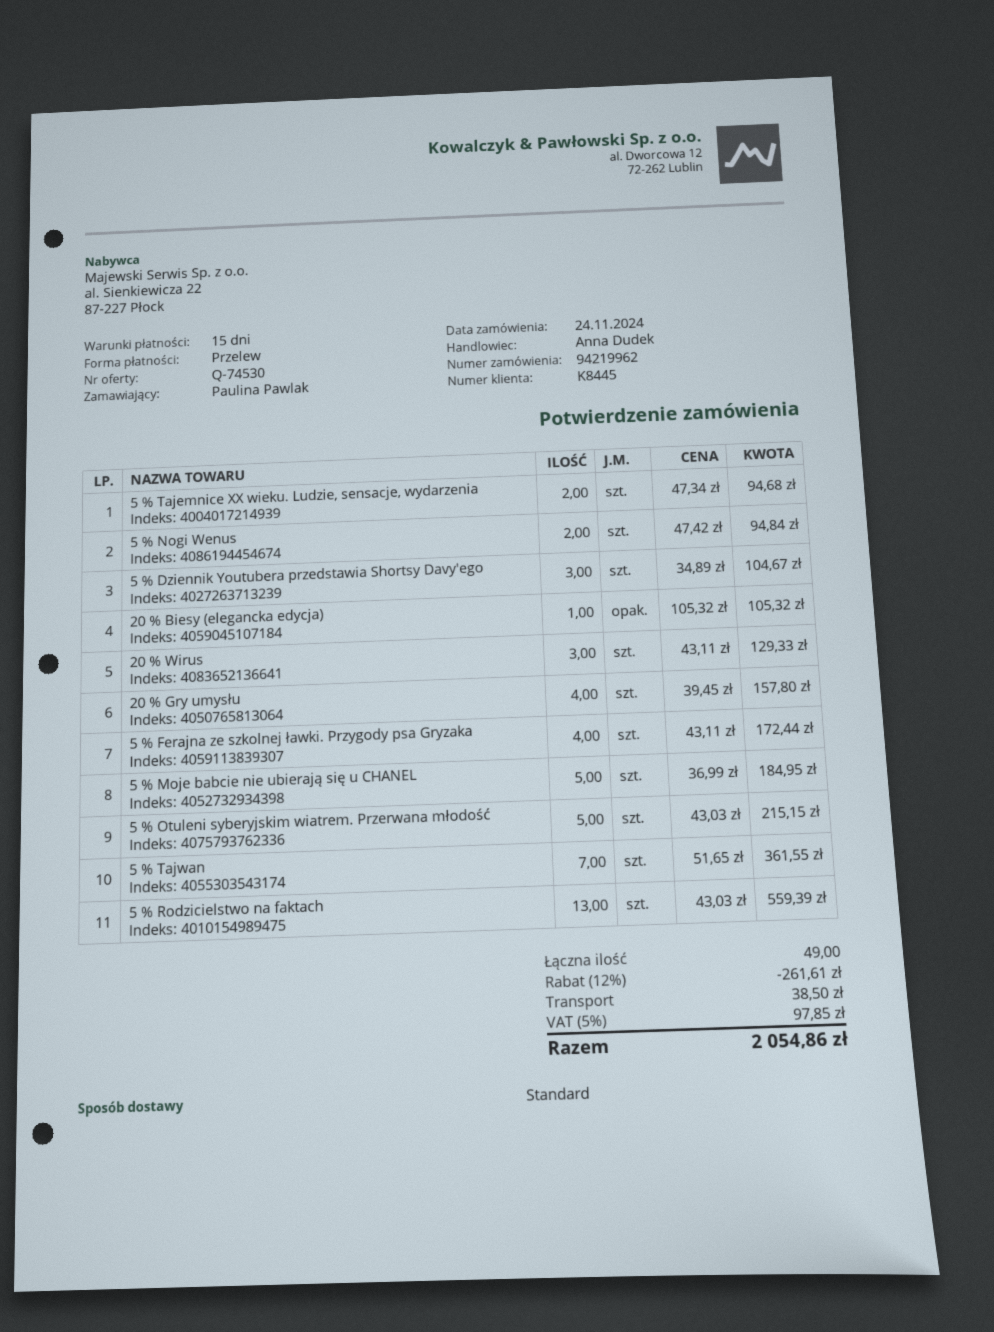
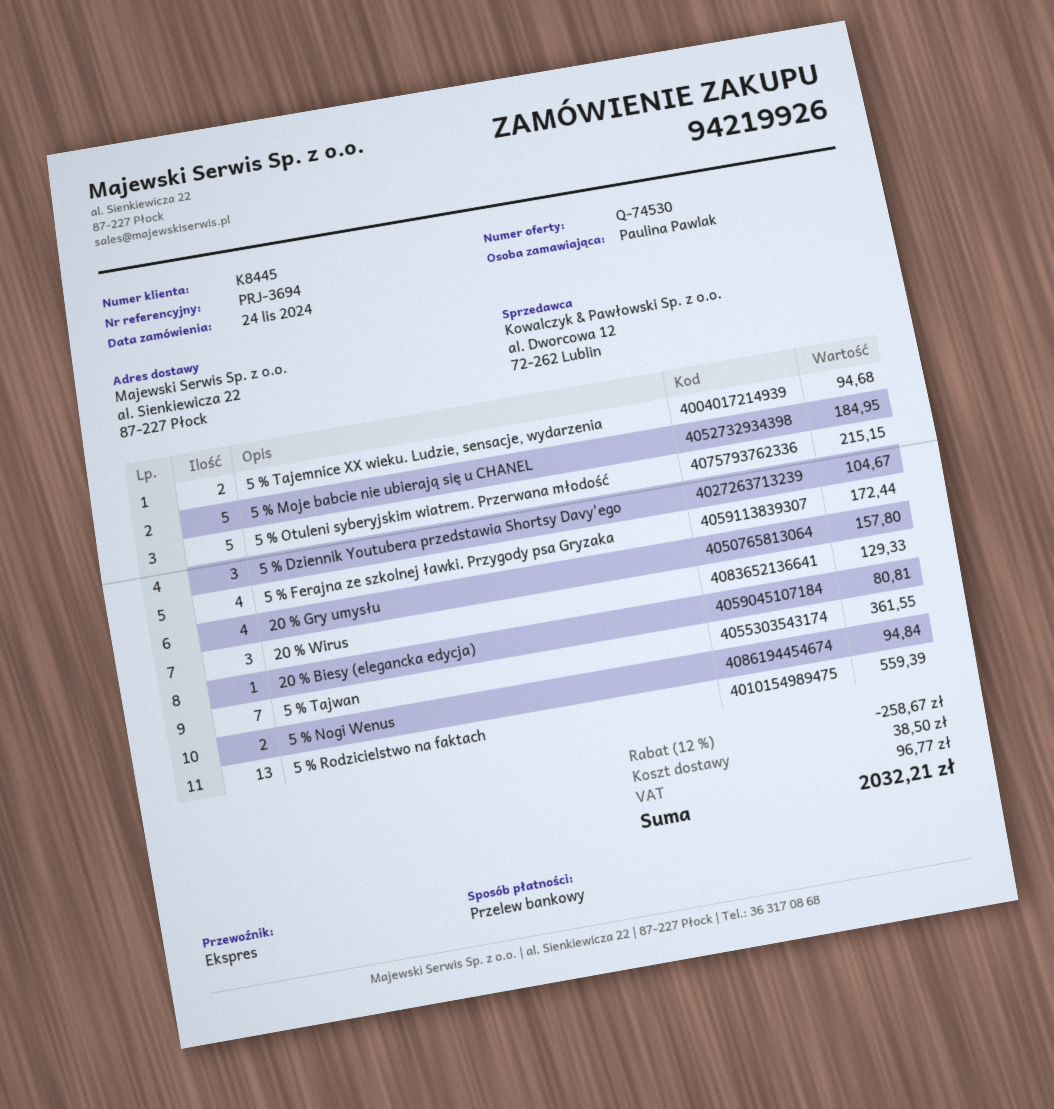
order number: 94219962 -> 94219926
shipping method: standard -> express
20 % Biesy (elegancka edycja): 1 for 105.32 -> 1 for 80.81
discount: 12% = 261.61 -> 12% = 258.67
tax: 97.85 -> 96.77
total: 2054.86 -> 2032.21

